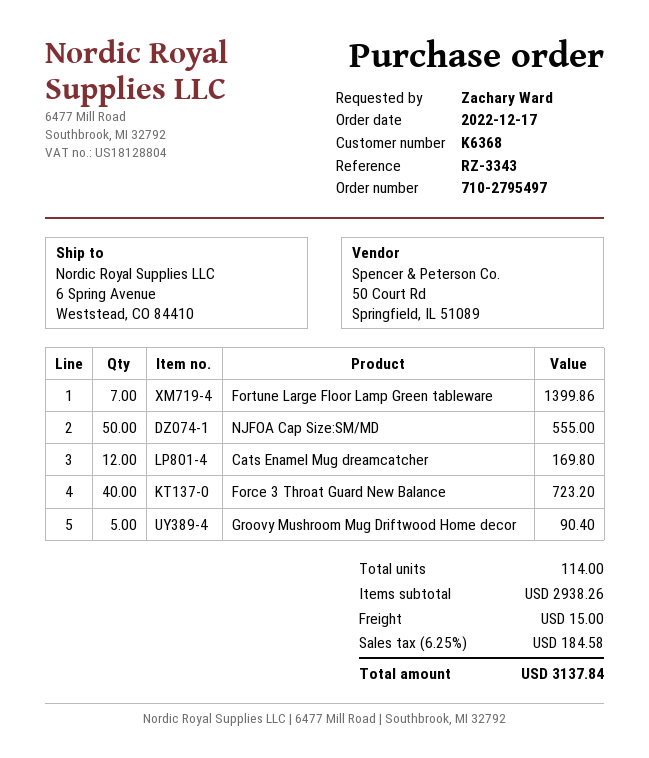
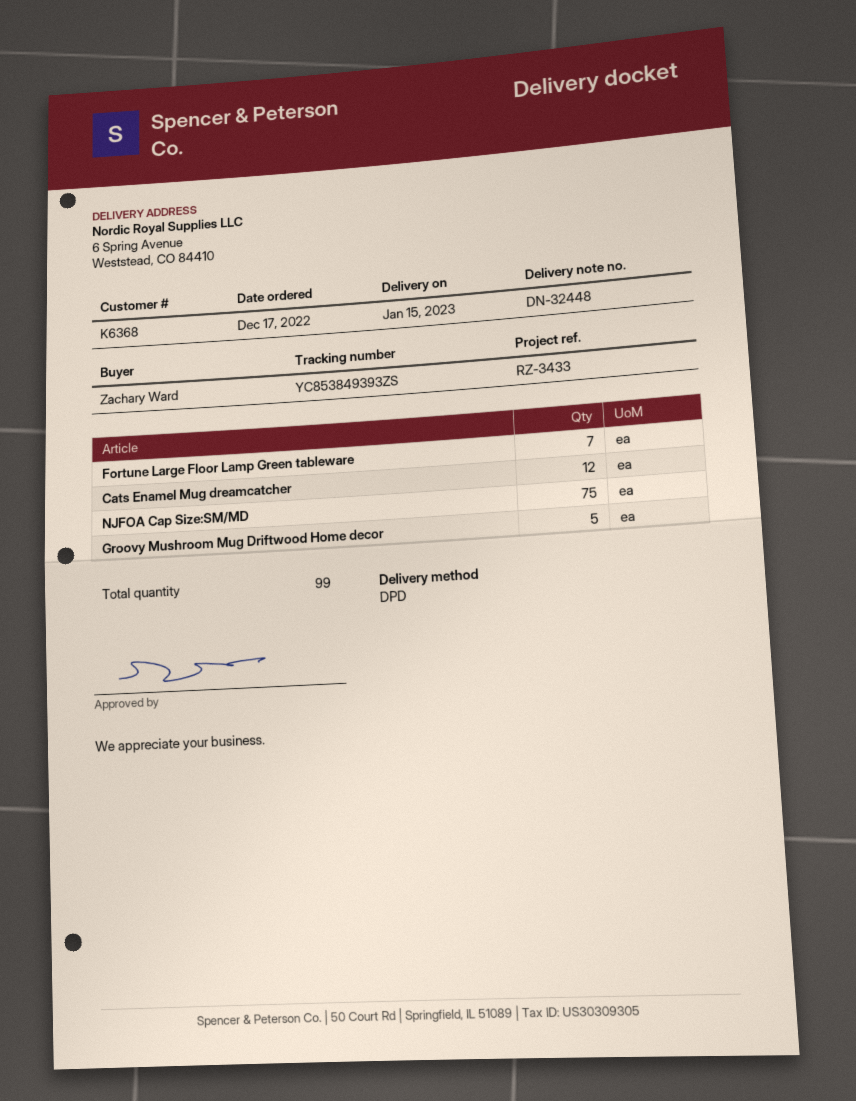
reference: RZ-3343 -> RZ-3433
NJFOA Cap Size:SM/MD: 50 -> 75
Force 3 Throat Guard New Balance: 40 -> none
total quantity: 114 -> 99

